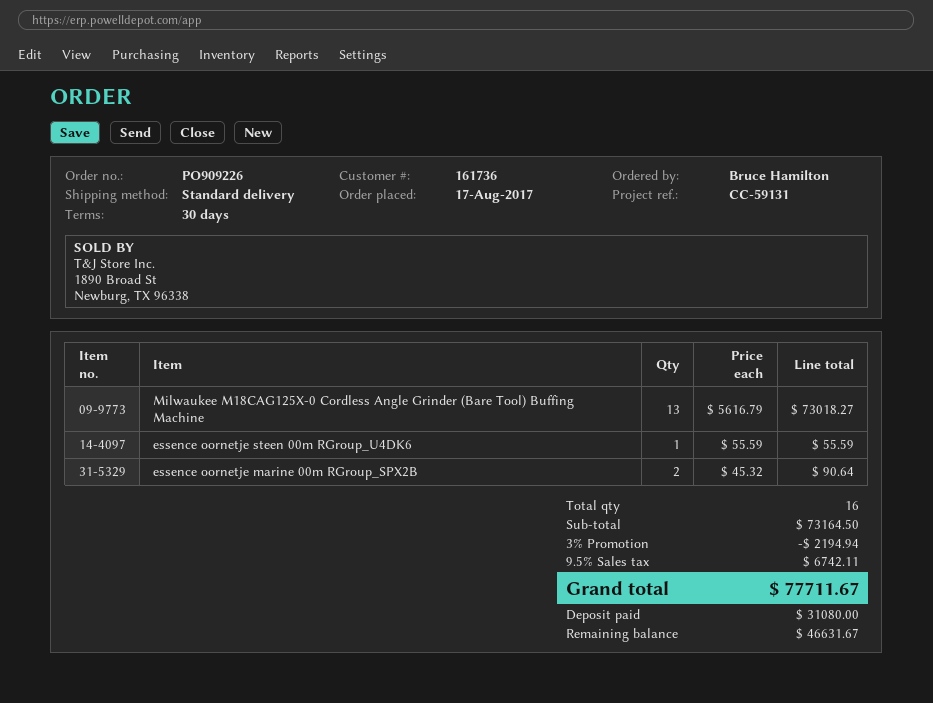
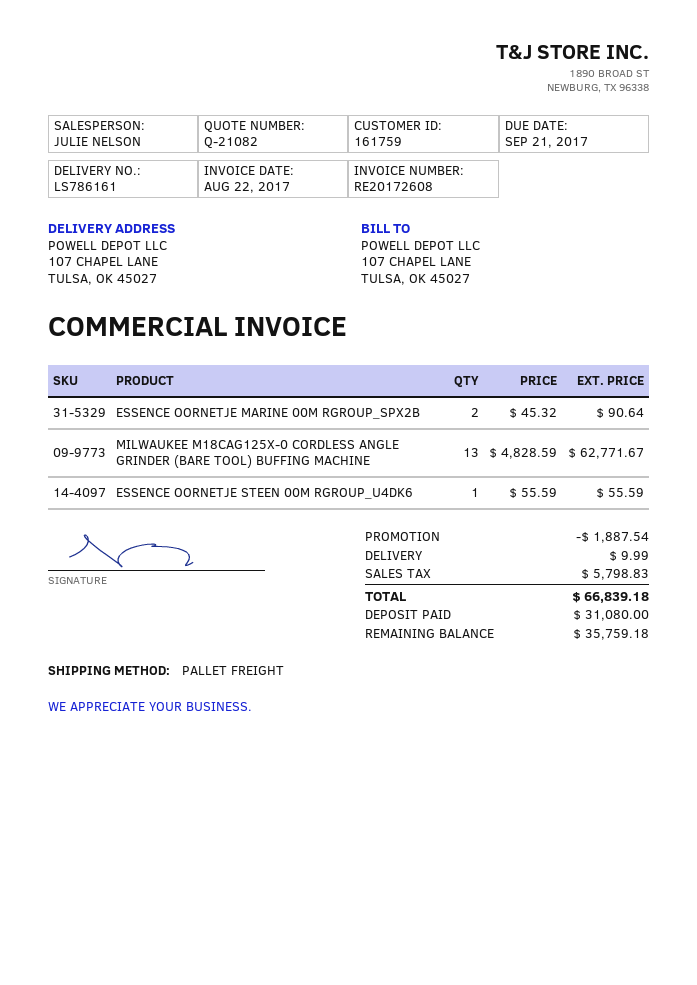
customer number: 161736 -> 161759
shipping method: standard -> pallet freight
Milwaukee M18CAG125X-0 Cordless Angle Grinder (Bare Tool) Buffing Machine: 13 x 5616.79 = 73018.27 -> 13 x 4828.59 = 62771.67
discount: 2194.94 -> 1887.54
shipping: none -> 9.99
tax: 6742.11 -> 5798.83
total: 77711.67 -> 66839.18
balance: 46631.67 -> 35759.18

